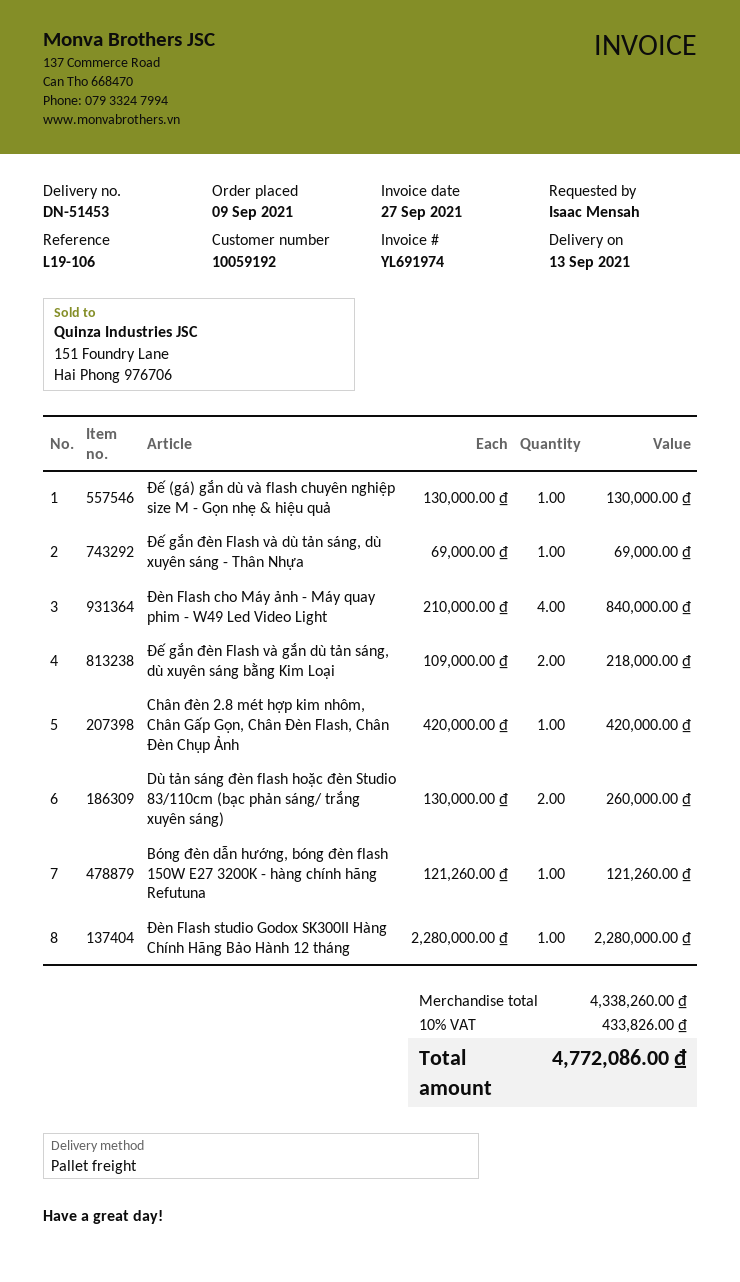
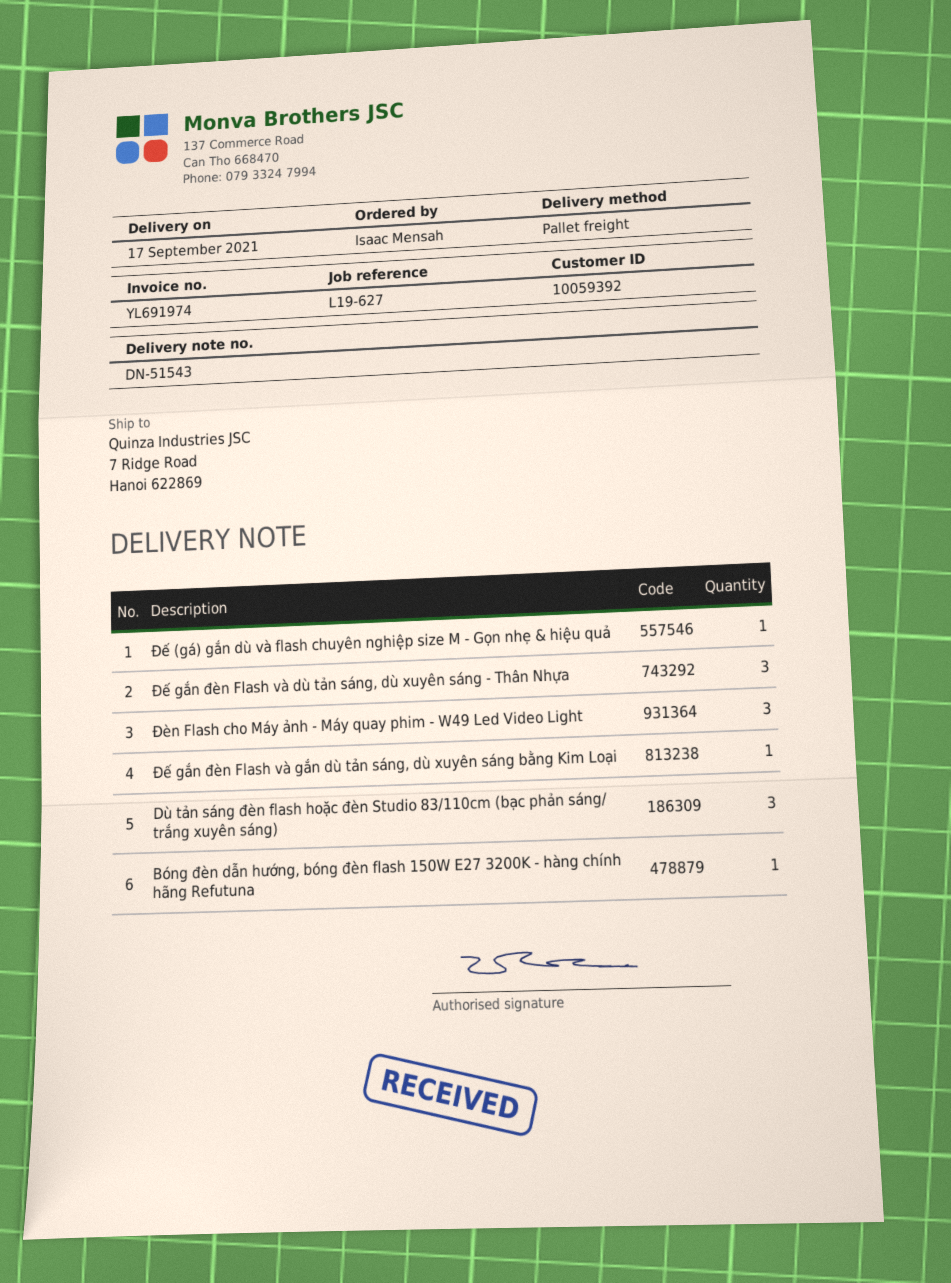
delivery note number: DN-51453 -> DN-51543
delivery date: 2021-09-13 -> 2021-09-17
customer number: 10059192 -> 10059392
reference: L19-106 -> L19-627
Đế gắn đèn Flash và dù tản sáng, dù xuyên sáng - Thân Nhựa: 1 -> 3
Đèn Flash cho Máy ảnh - Máy quay phim - W49 Led Video Light: 4 -> 3
Đế gắn đèn Flash và gắn dù tản sáng, dù xuyên sáng bằng Kim Loại: 2 -> 1
Chân đèn 2.8 mét hợp kim nhôm, Chân Gấp Gọn, Chân Đèn Flash, Chân Đèn Chụp Ảnh: 1 -> none
Dù tản sáng đèn flash hoặc đèn Studio 83/110cm (bạc phản sáng/ trắng xuyên sáng): 2 -> 3
Đèn Flash studio Godox SK300II Hàng Chính Hãng Bảo Hành 12 tháng: 1 -> none

